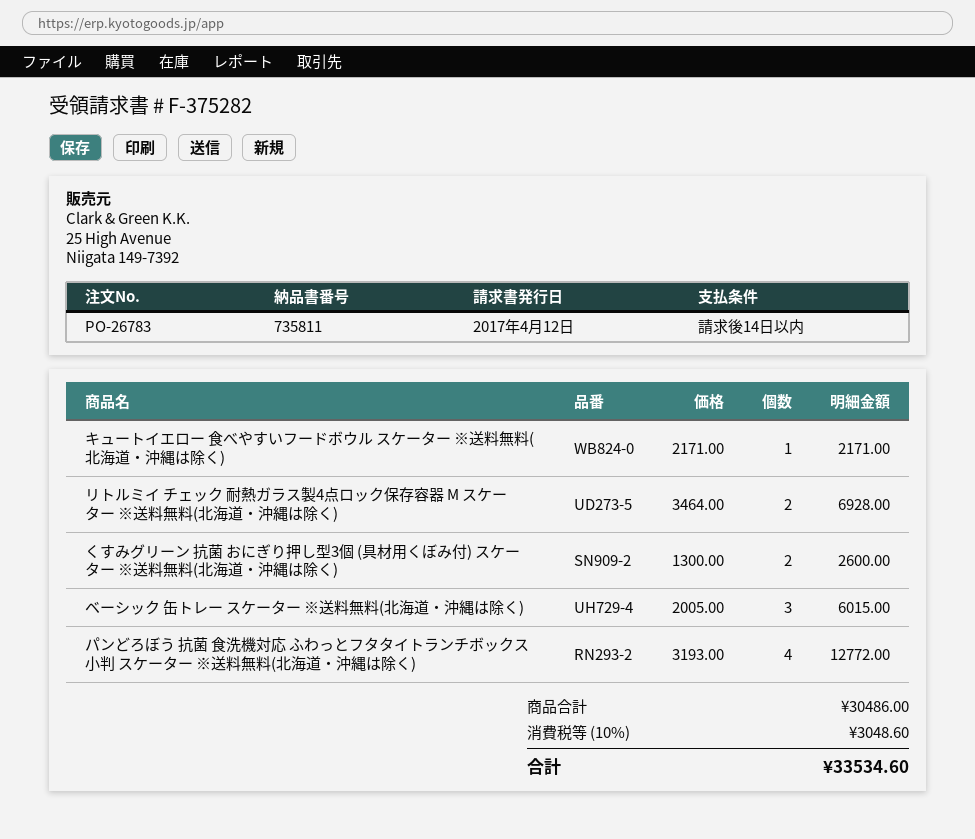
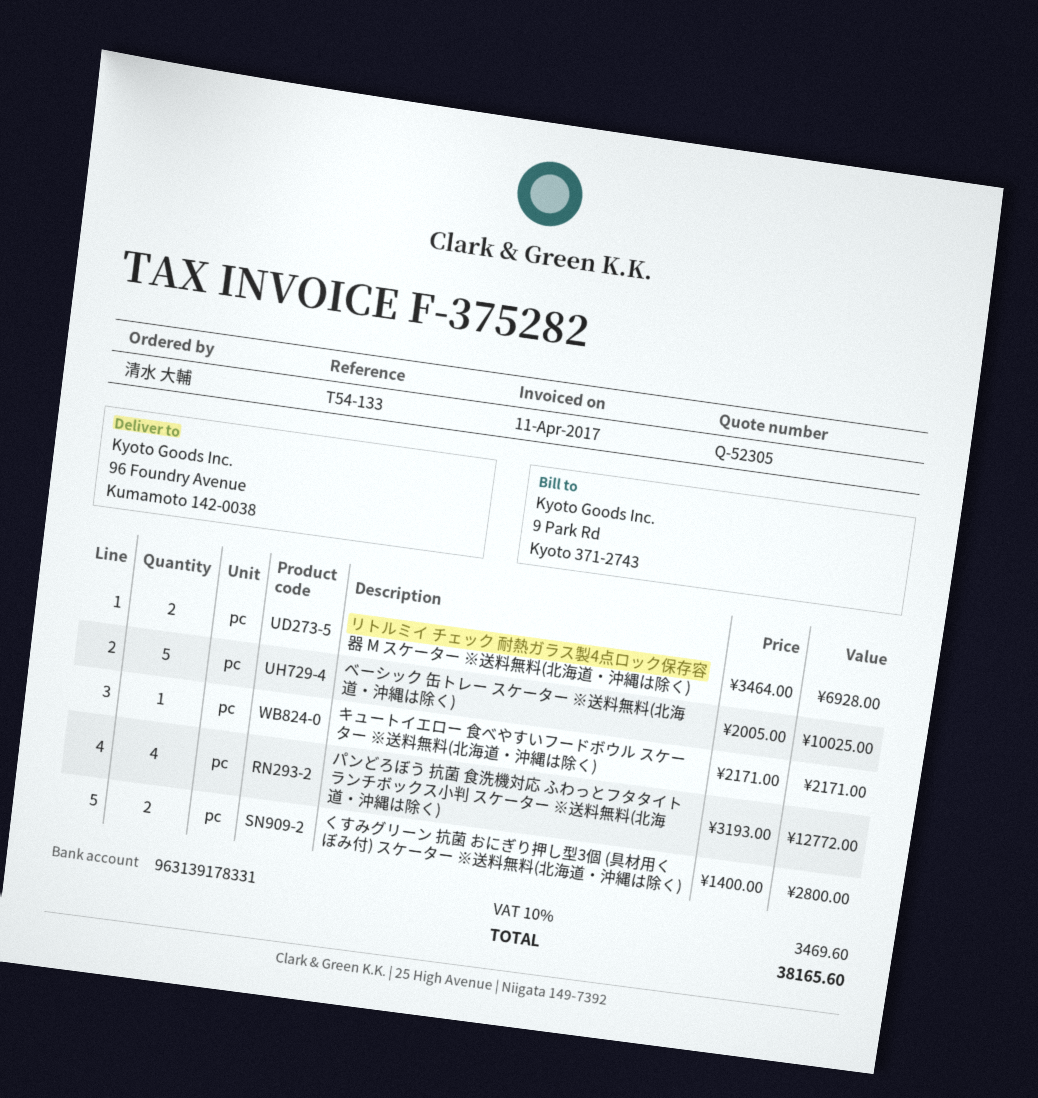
invoice date: 2017-04-12 -> 2017-04-11
くすみグリーン 抗菌 おにぎり押し型3個 (具材用くぼみ付) スケーター ※送料無料(北海道・沖縄は除く): 2 x 1300.00 = 2600.00 -> 2 x 1400.00 = 2800.00
ベーシック 缶トレー スケーター ※送料無料(北海道・沖縄は除く): 3 x 2005.00 = 6015.00 -> 5 x 2005.00 = 10025.00
tax: 10% = 3048.60 -> 10% = 3469.60
total: 33534.60 -> 38165.60

